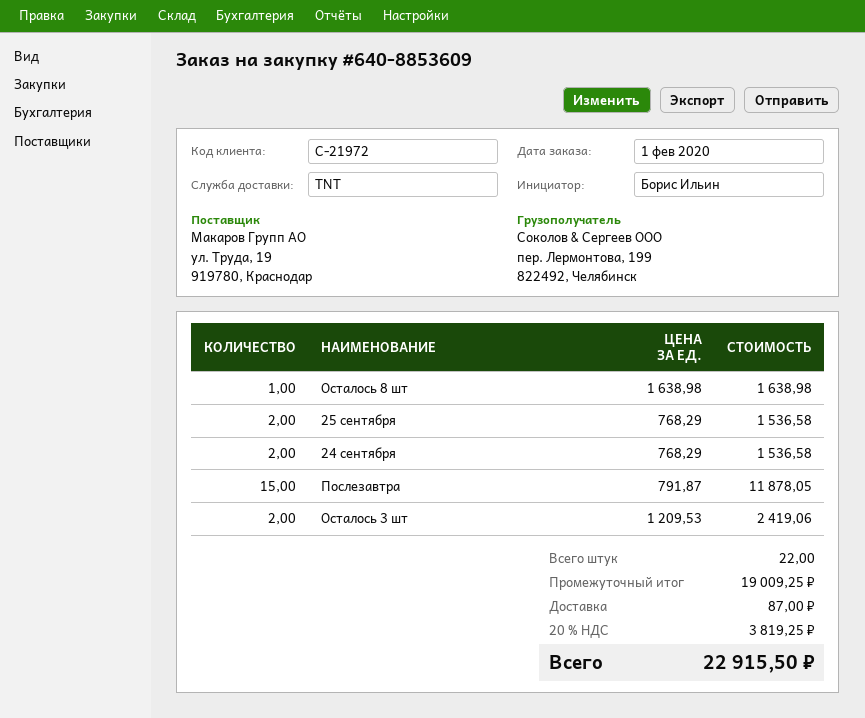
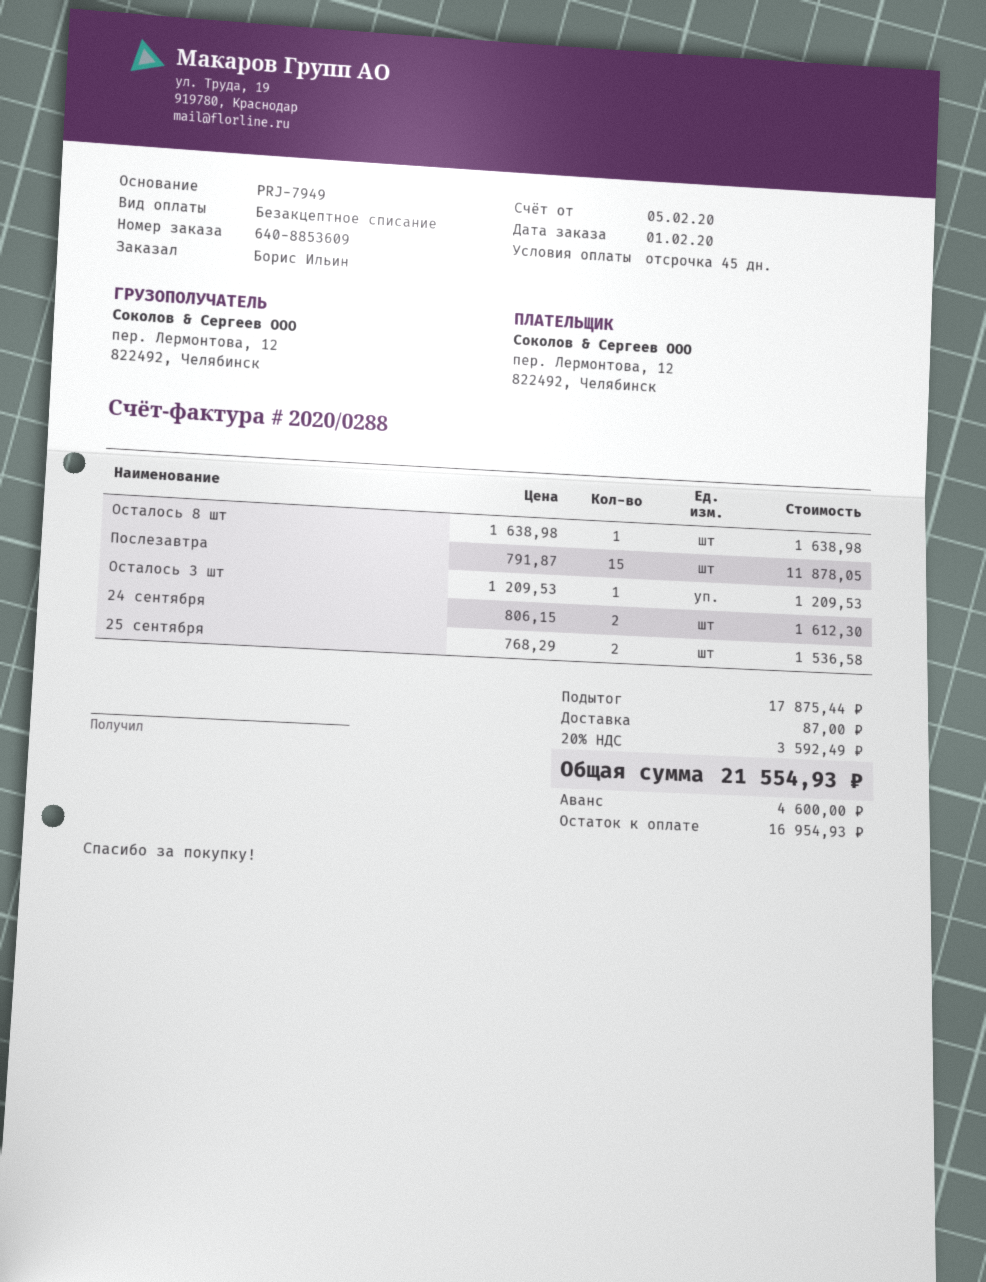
ship to: пер. Лермонтова, 199, 822492, Челябинск -> пер. Лермонтова, 12, 822492, Челябинск
24 сентября: 2 x 768.29 = 1536.58 -> 2 x 806.15 = 1612.30
Осталось 3 шт: 2 x 1209.53 = 2419.06 -> 1 x 1209.53 = 1209.53
subtotal: 19009.25 -> 17875.44
tax: 20% = 3819.25 -> 20% = 3592.49
total: 22915.50 -> 21554.93

